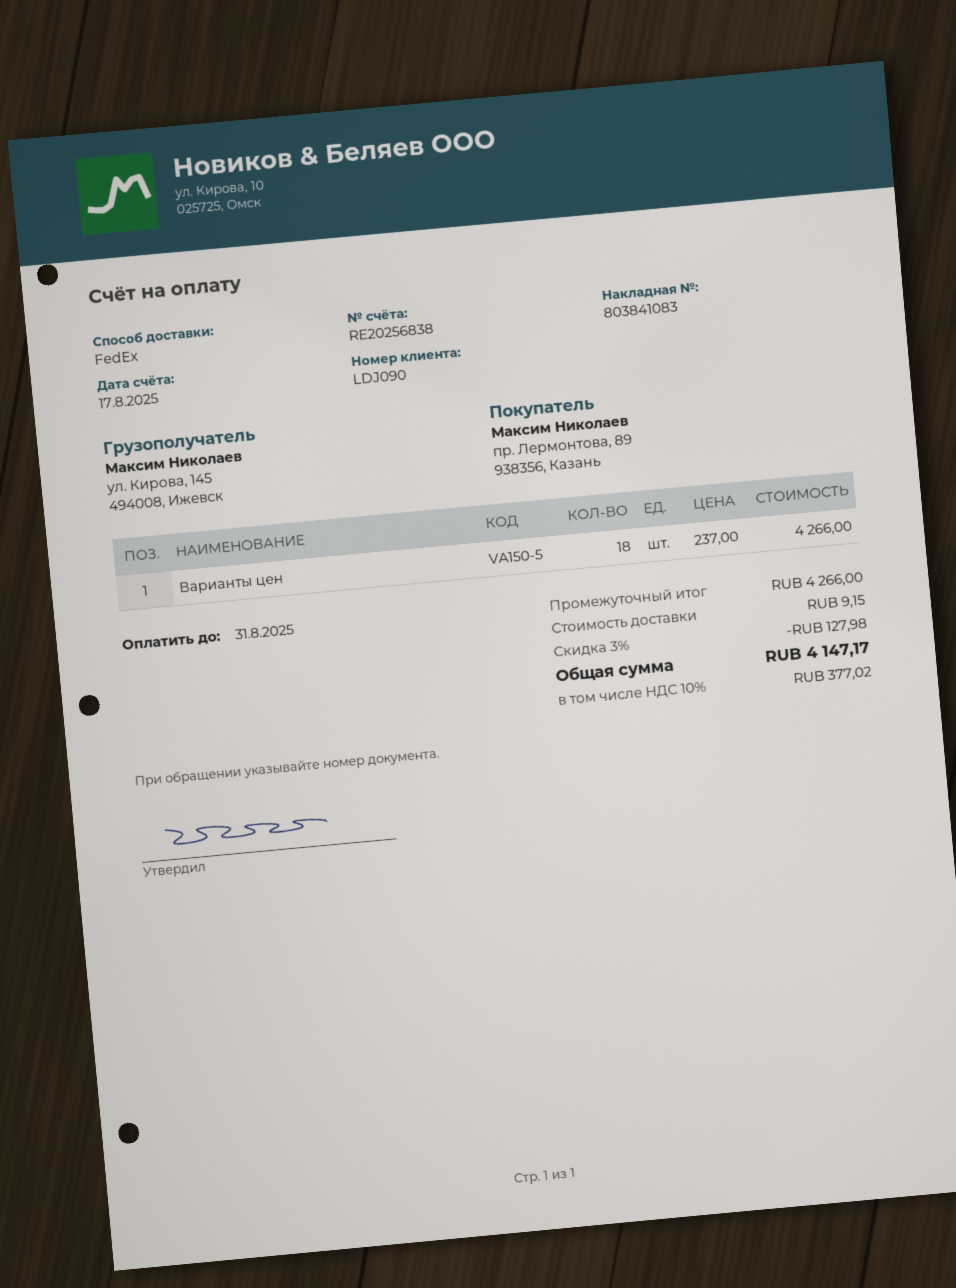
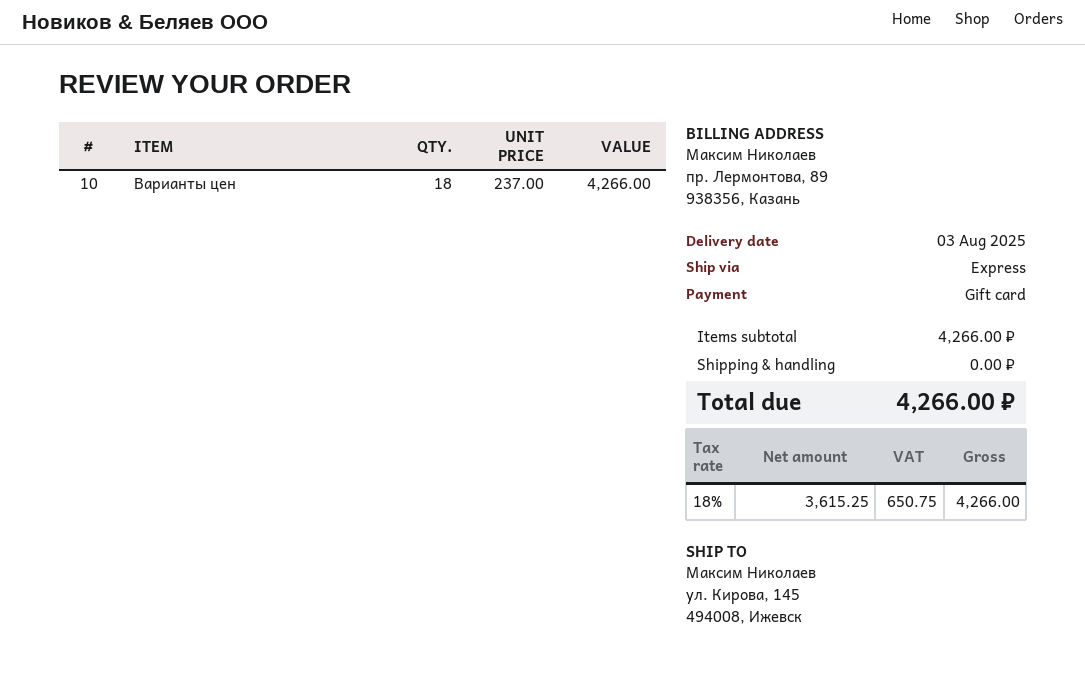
shipping method: FedEx -> express
discount: 3% = 127.98 -> none
shipping: 9.15 -> 0.00
tax: 10% = 377.02 -> 18% = 650.75
total: 4147.17 -> 4266.00

